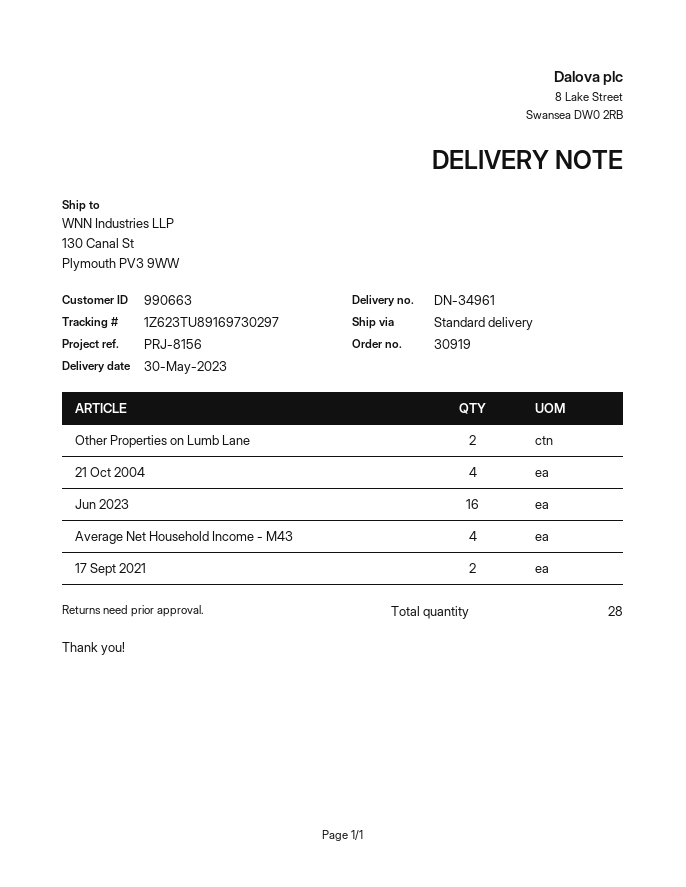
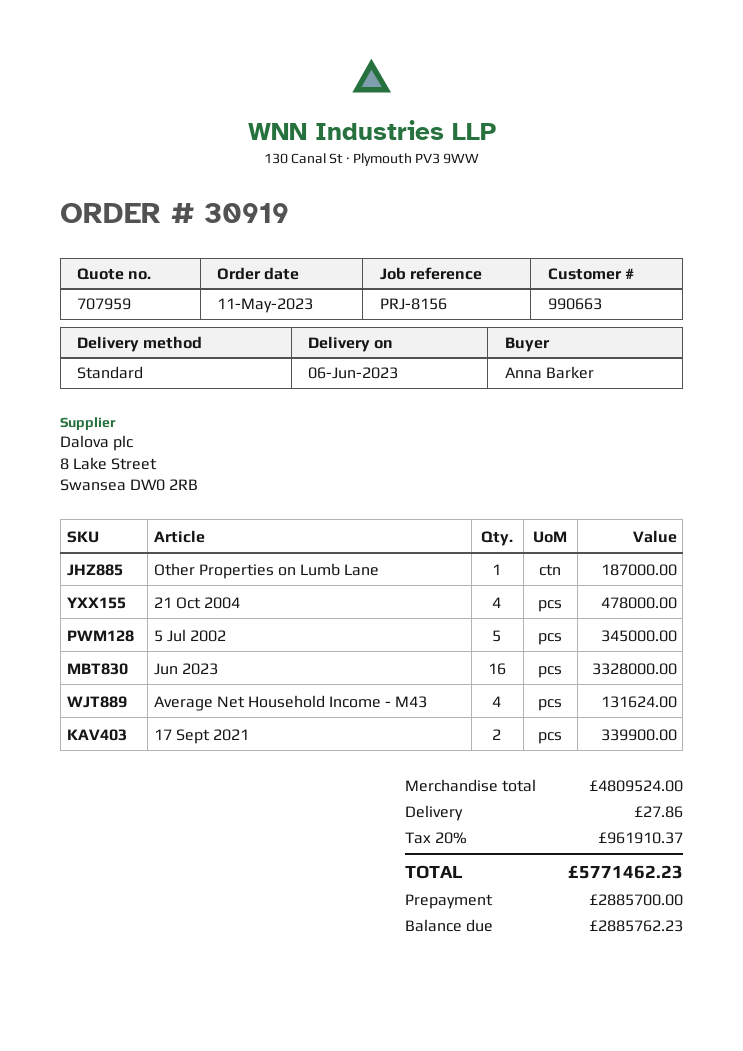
delivery date: 2023-05-30 -> 2023-06-06
Other Properties on Lumb Lane: 2 -> 1
5 Jul 2002: none -> 5

